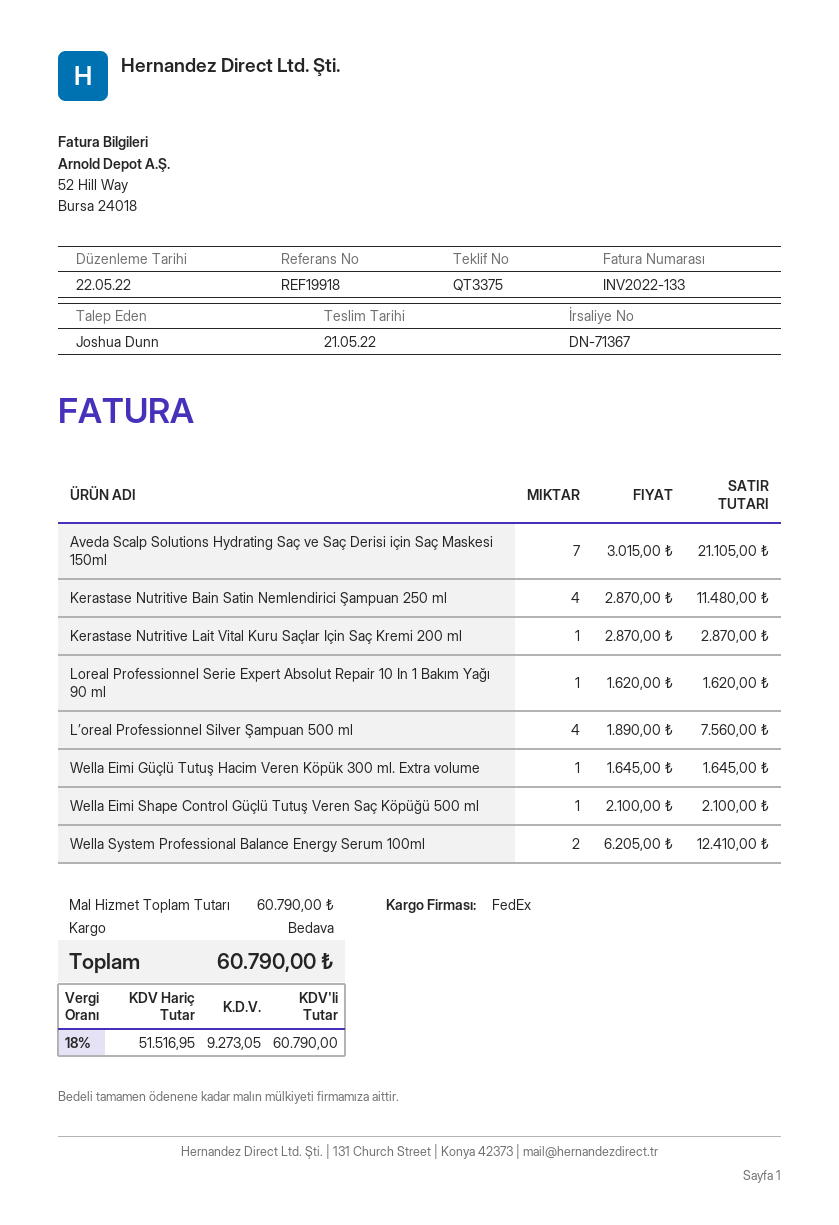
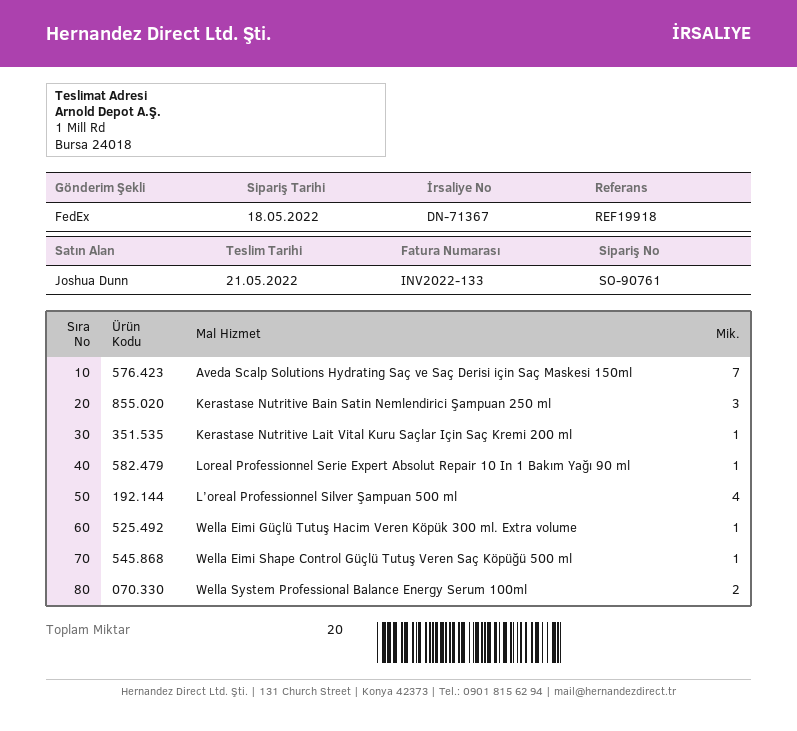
Kerastase Nutritive Bain Satin Nemlendirici Şampuan 250 ml: 4 -> 3

